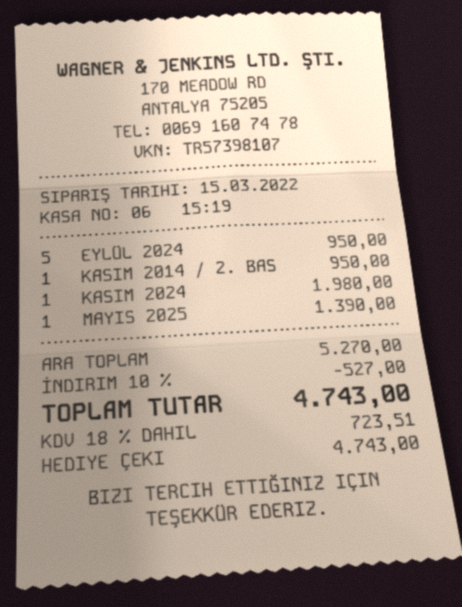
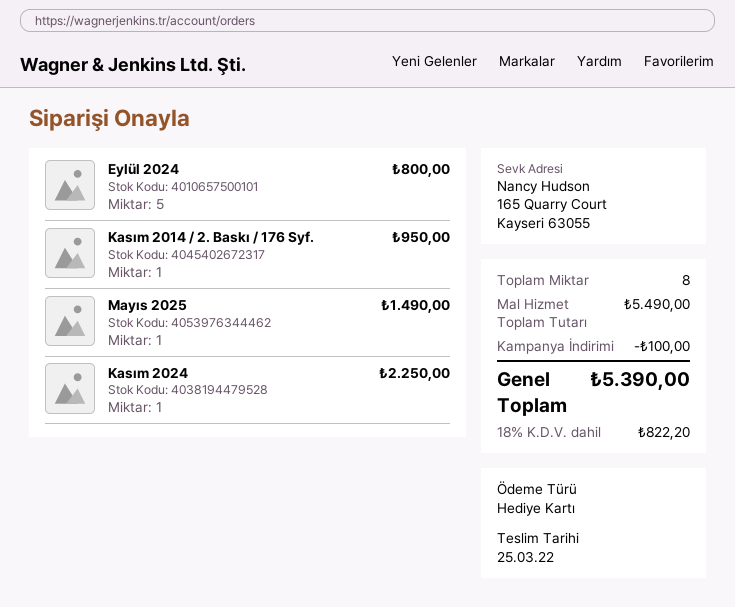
EYLÜL 2024: 5 for 950.00 -> 5 for 800.00
KASIM 2024: 1 for 1980.00 -> 1 for 2250.00
MAYIS 2025: 1 for 1390.00 -> 1 for 1490.00
subtotal: 5270.00 -> 5490.00
discount: 527.00 -> 100.00
tax: 18% = 723.51 -> 18% = 822.20
total: 4743.00 -> 5390.00

